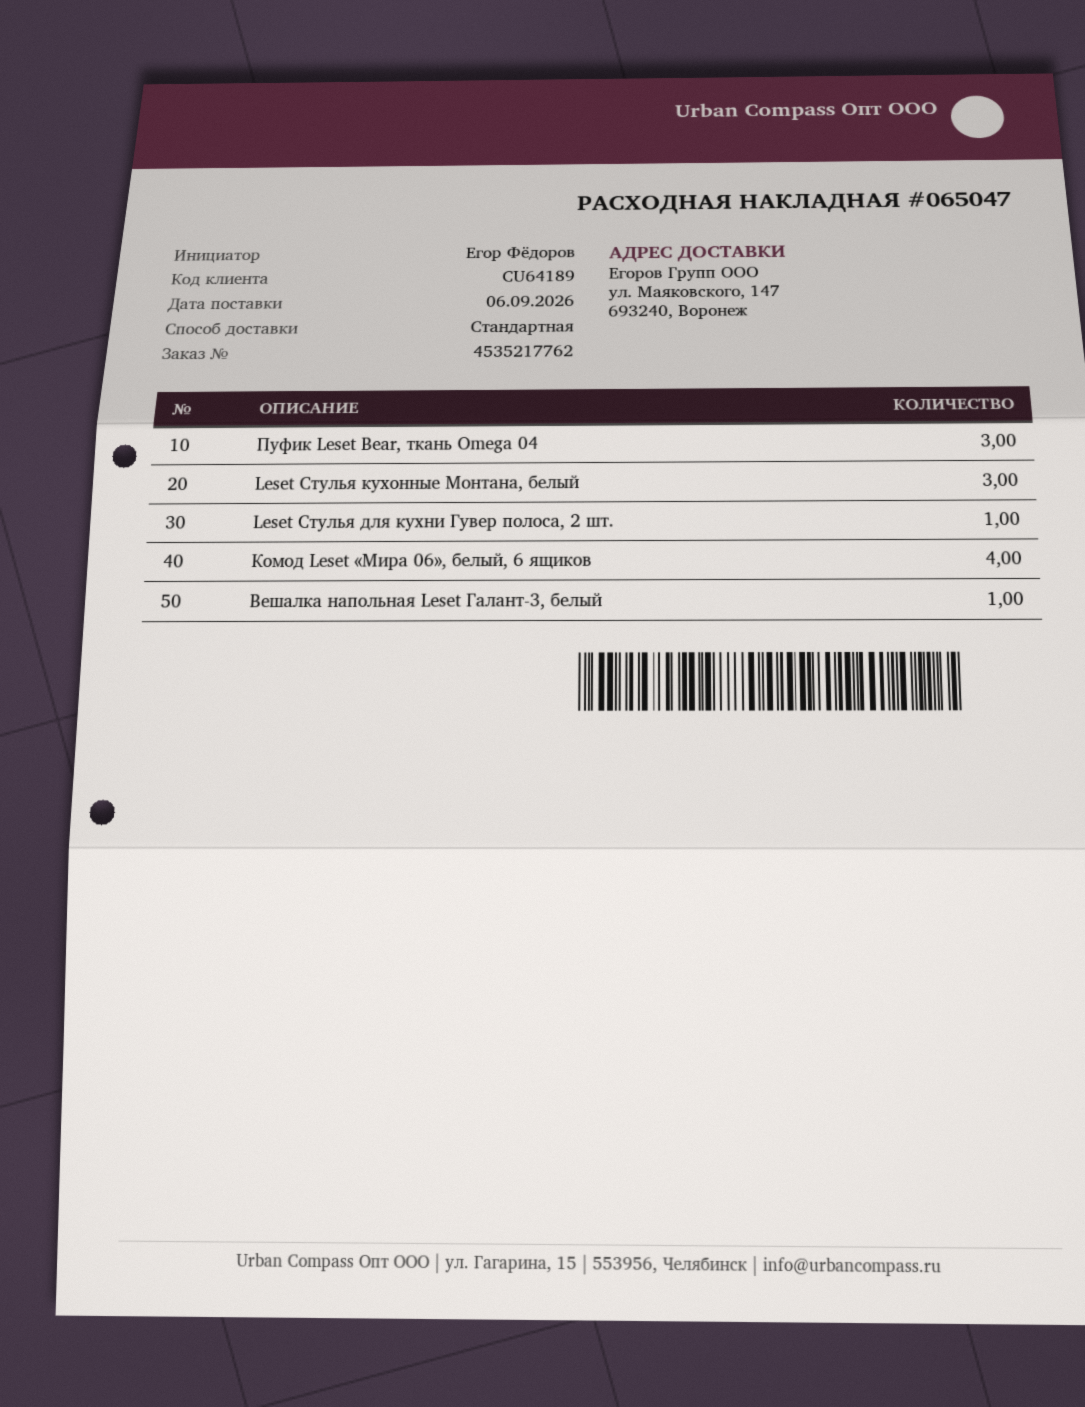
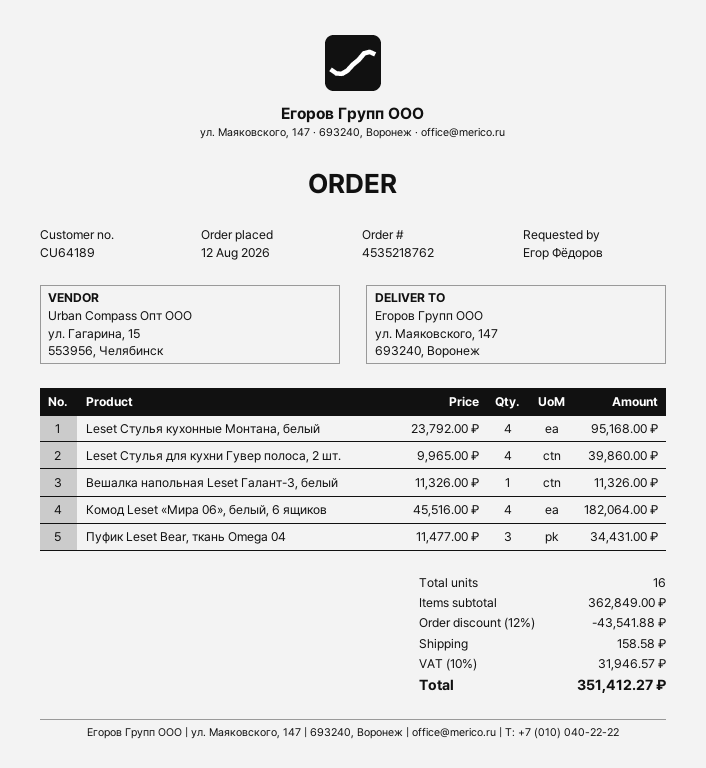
order number: 4535217762 -> 4535218762
Leset Стулья кухонные Монтана, белый: 3 -> 4
Leset Стулья для кухни Гувер полоса, 2 шт.: 1 -> 4

